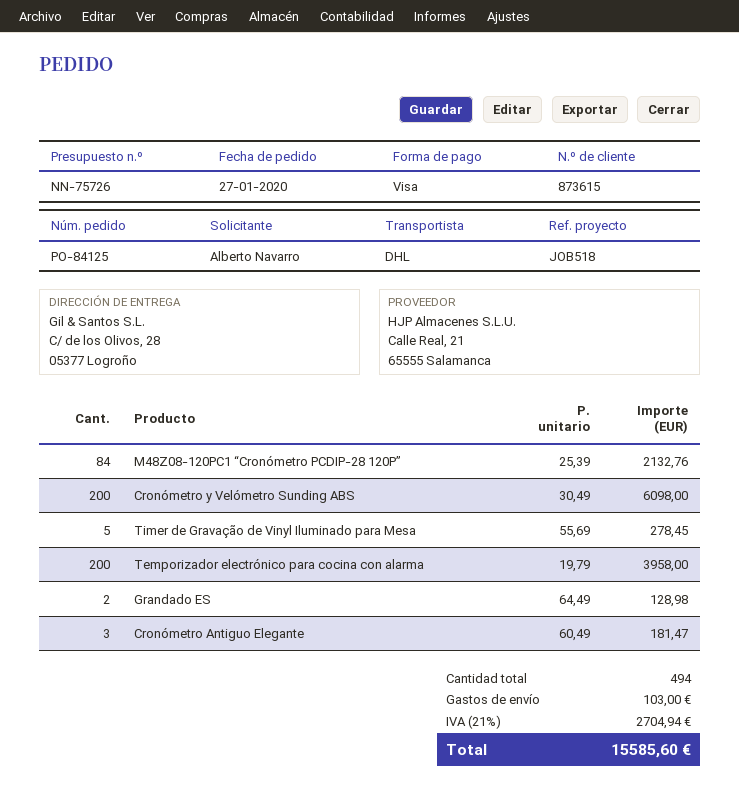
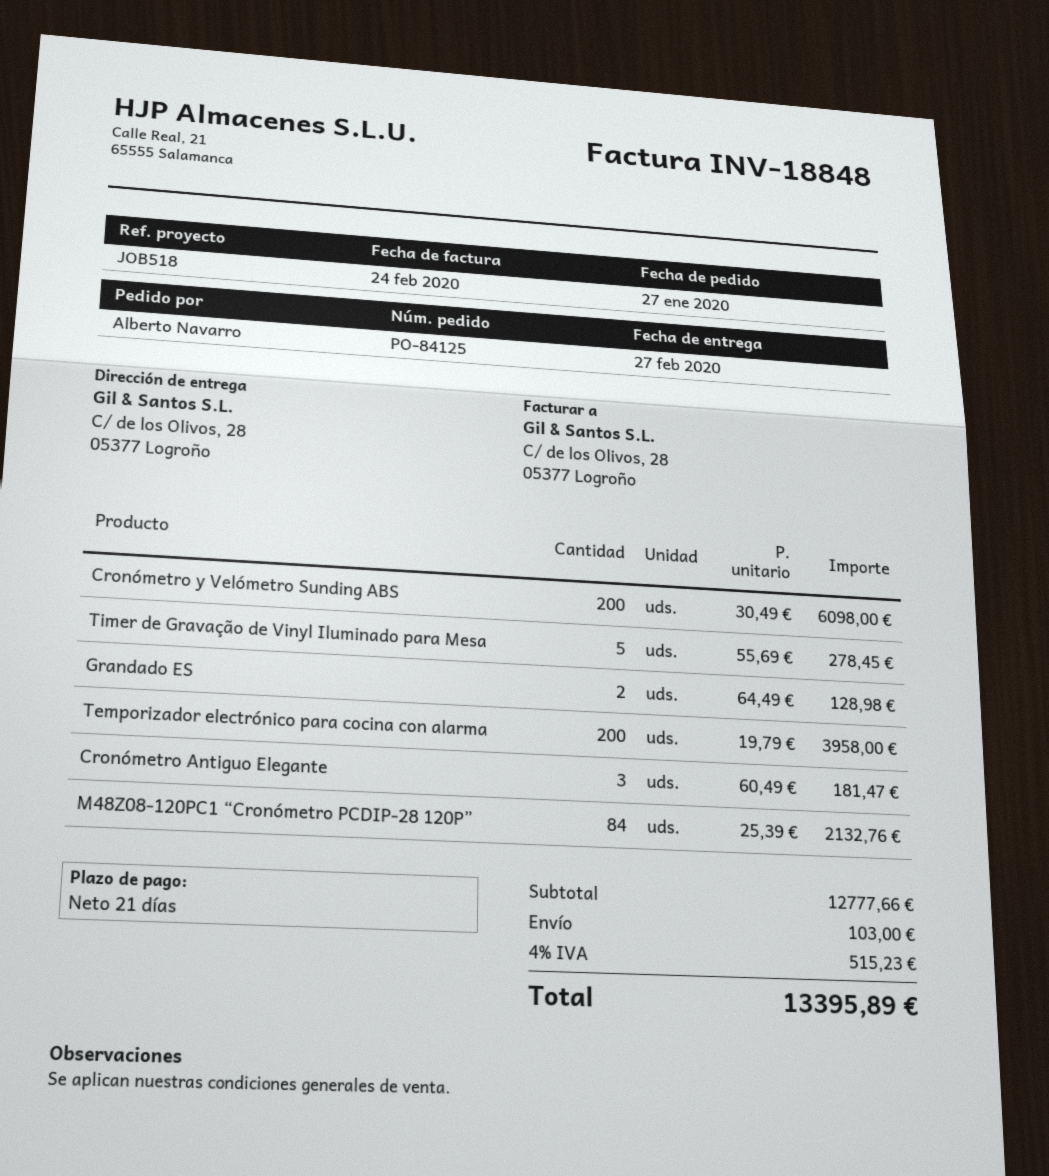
tax: 21% = 2704.94 -> 4% = 515.23
total: 15585.60 -> 13395.89

